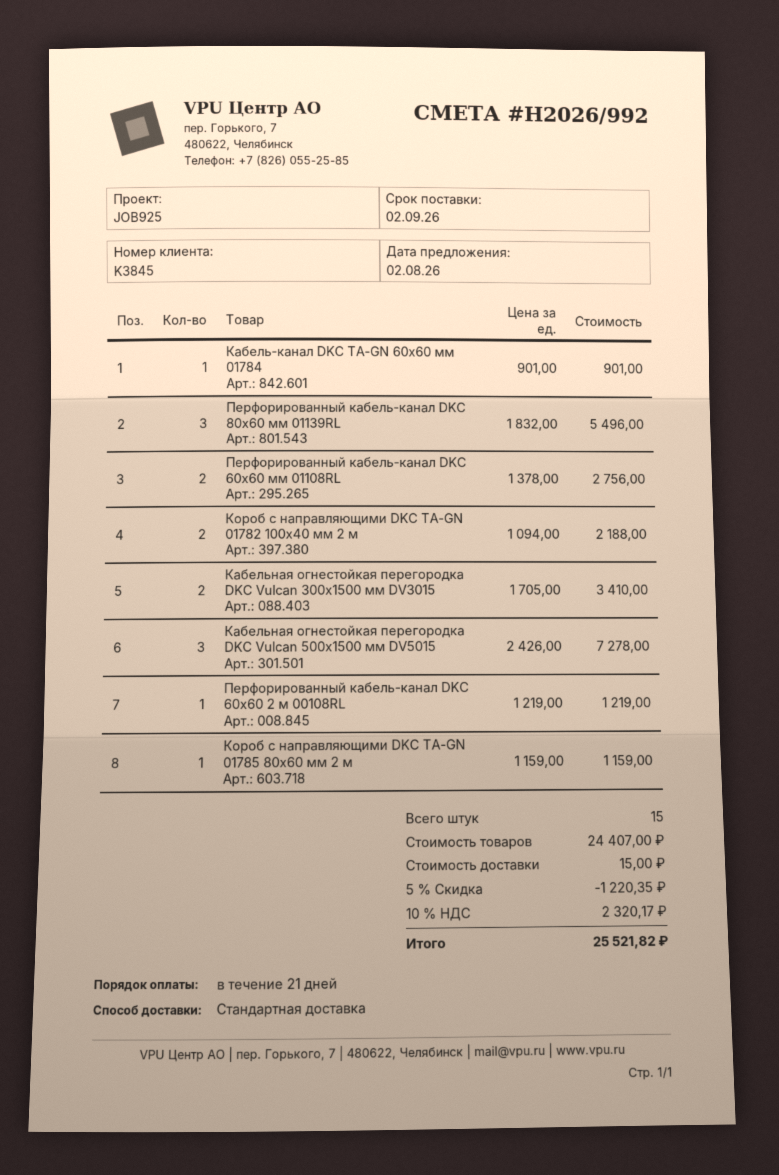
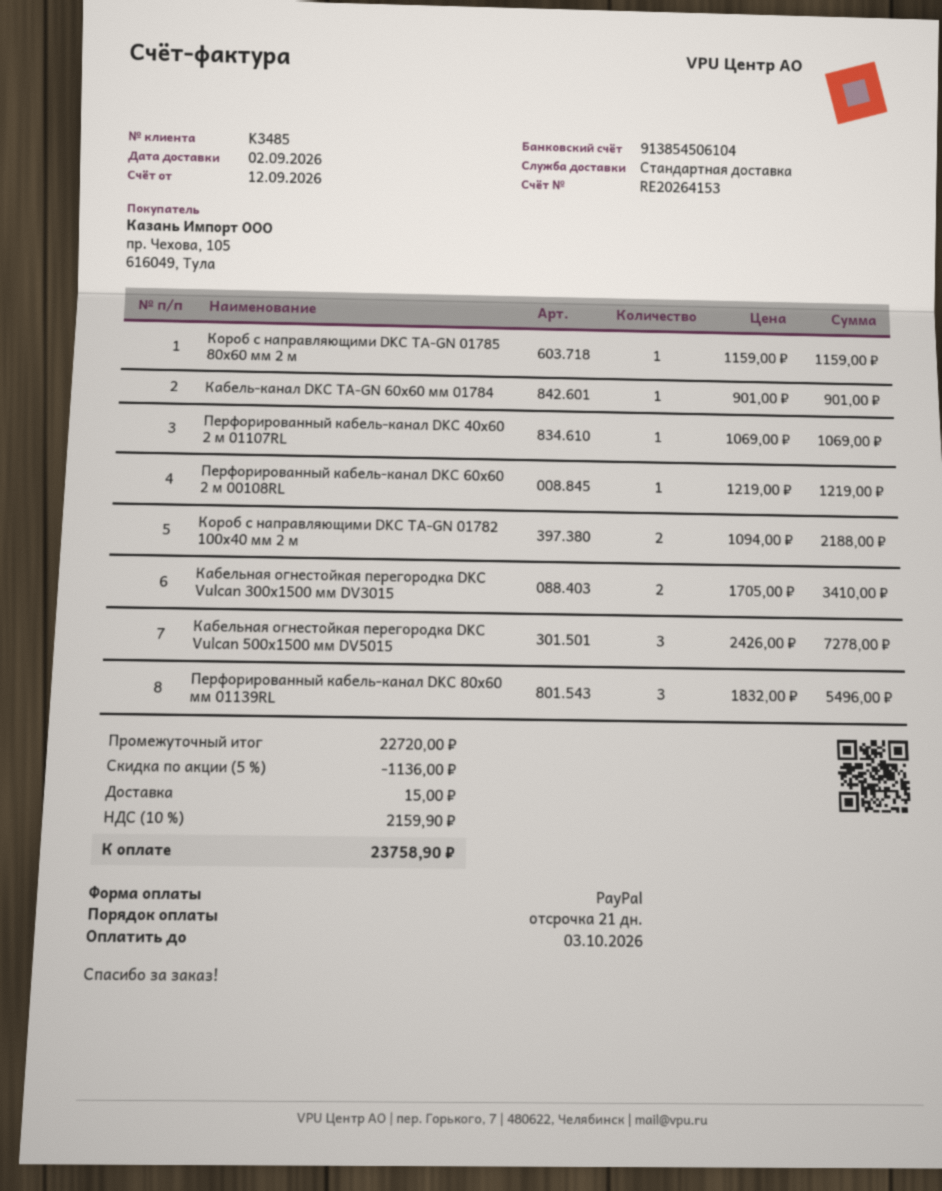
customer number: K3845 -> K3485
Перфорированный кабель-канал DKC 60х60 мм 01108RL: 2 x 1378.00 = 2756.00 -> none
Перфорированный кабель-канал DKC 40х60 2 м 01107RL: none -> 1 x 1069.00 = 1069.00
subtotal: 24407.00 -> 22720.00
discount: 5% = 1220.35 -> 5% = 1136.00
tax: 10% = 2320.17 -> 10% = 2159.90
total: 25521.82 -> 23758.90

